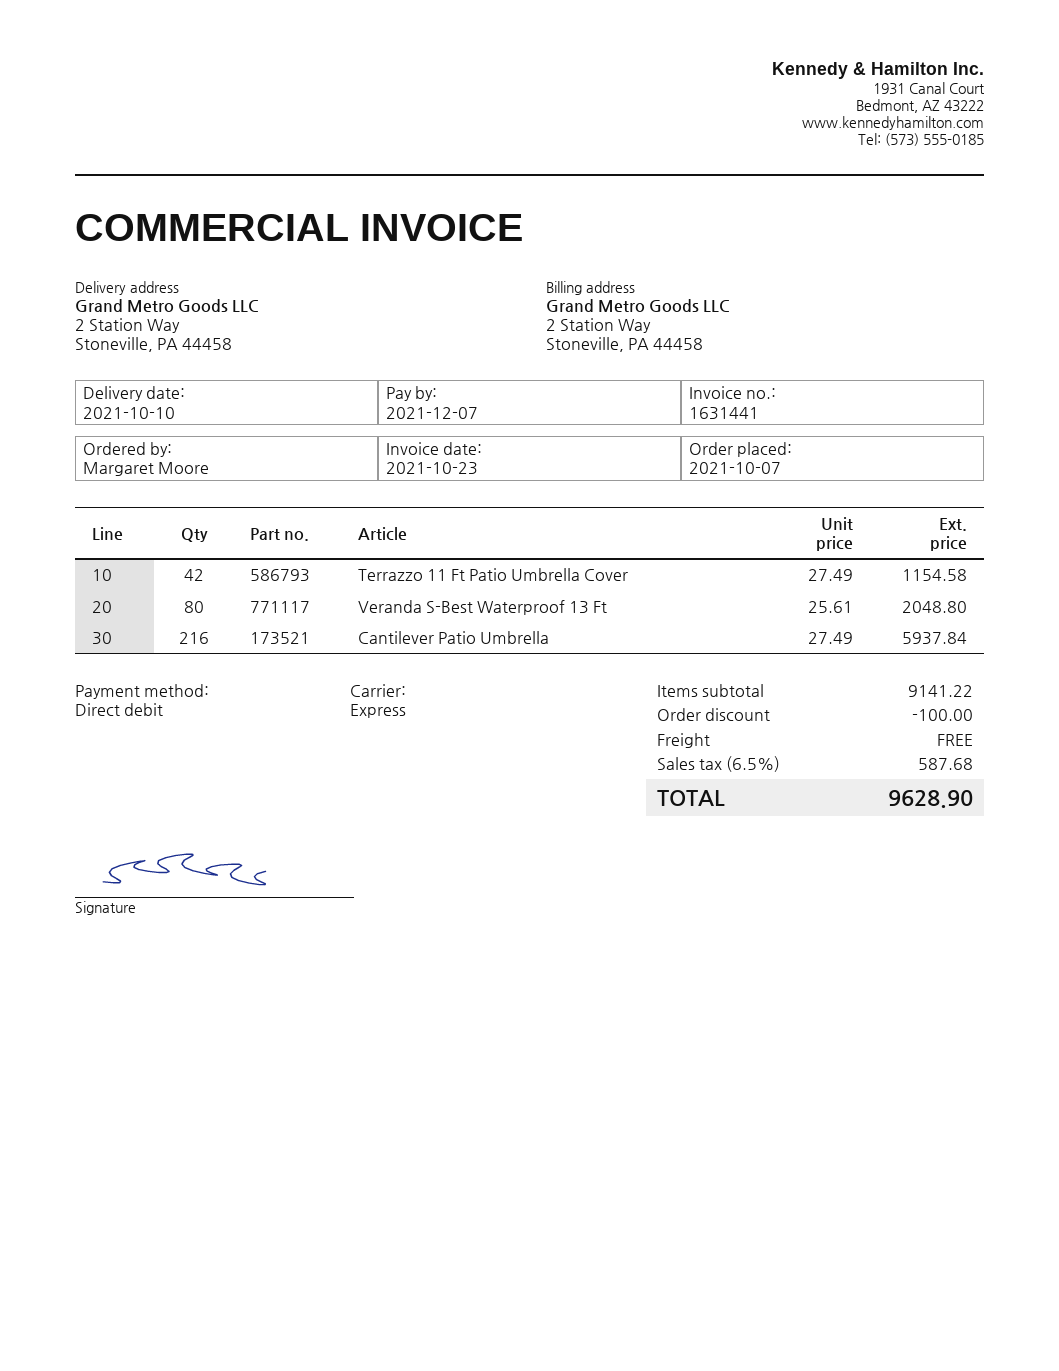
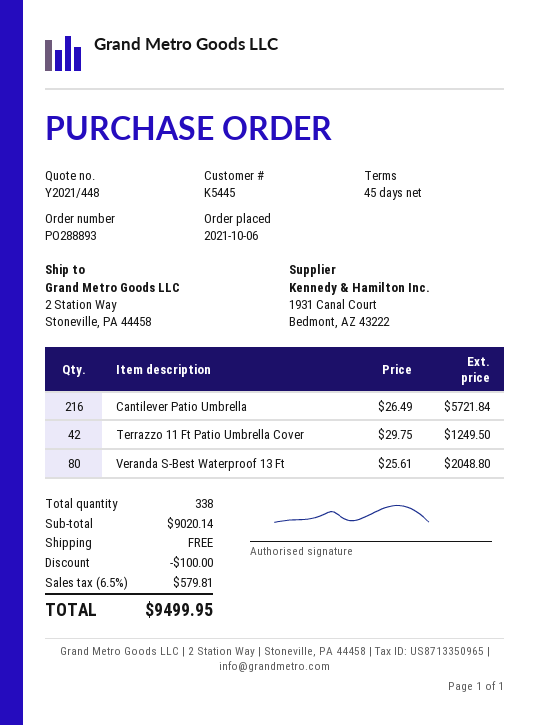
order date: 2021-10-07 -> 2021-10-06
Terrazzo 11 Ft Patio Umbrella Cover: 42 x 27.49 = 1154.58 -> 42 x 29.75 = 1249.50
Cantilever Patio Umbrella: 216 x 27.49 = 5937.84 -> 216 x 26.49 = 5721.84
subtotal: 9141.22 -> 9020.14
tax: 6.5% = 587.68 -> 6.5% = 579.81
total: 9628.90 -> 9499.95

